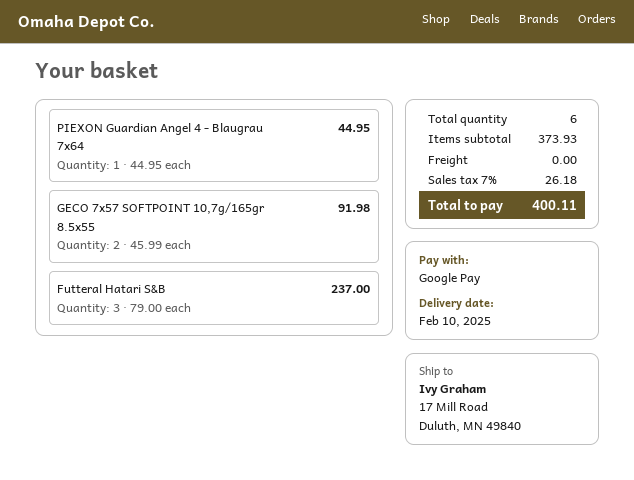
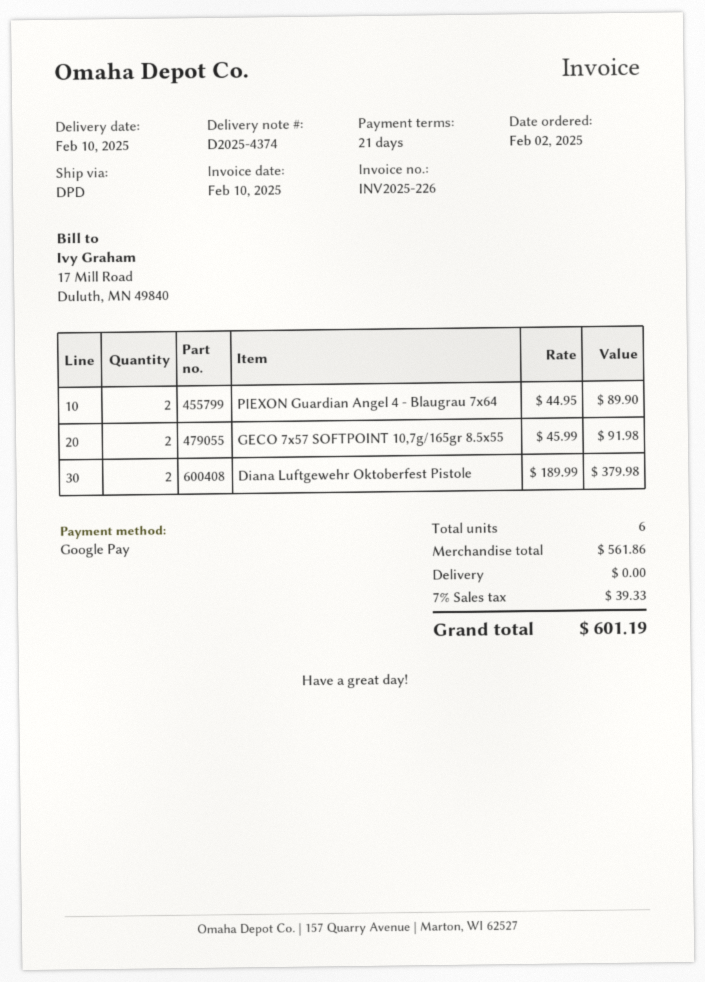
PIEXON Guardian Angel 4 - Blaugrau 7x64: 1 x 44.95 = 44.95 -> 2 x 44.95 = 89.90
Futteral Hatari S&B: 3 x 79.00 = 237.00 -> none
Diana Luftgewehr Oktoberfest Pistole: none -> 2 x 189.99 = 379.98
subtotal: 373.93 -> 561.86
tax: 7% = 26.18 -> 7% = 39.33
total: 400.11 -> 601.19

